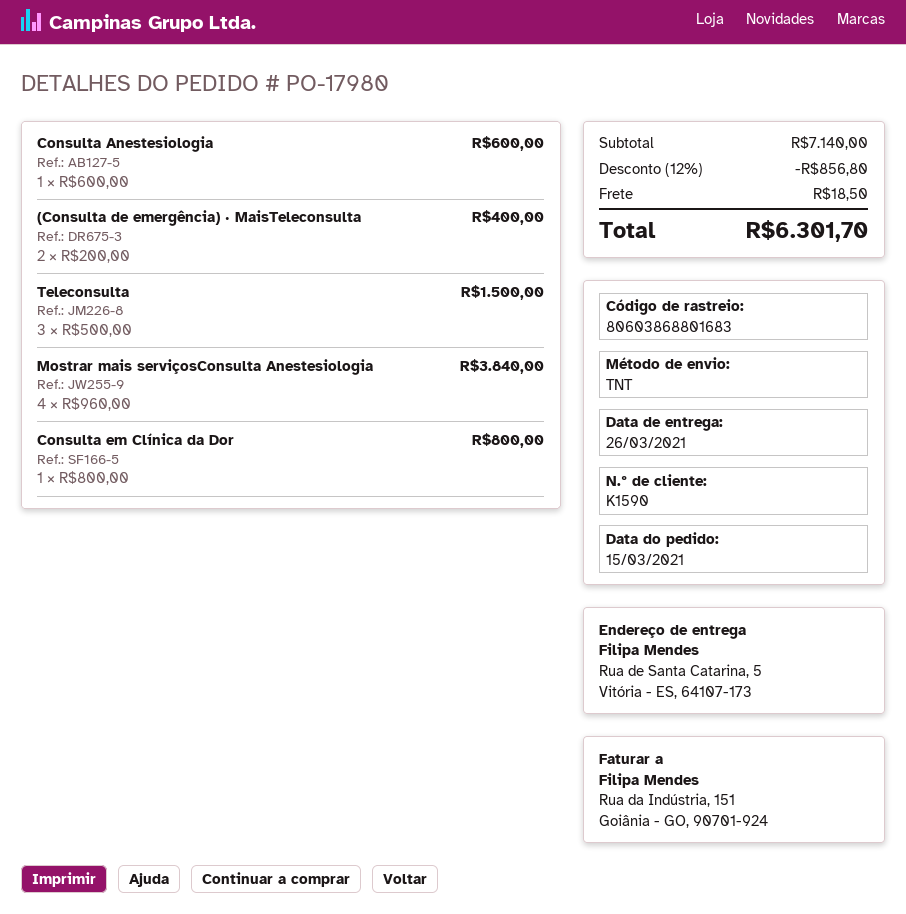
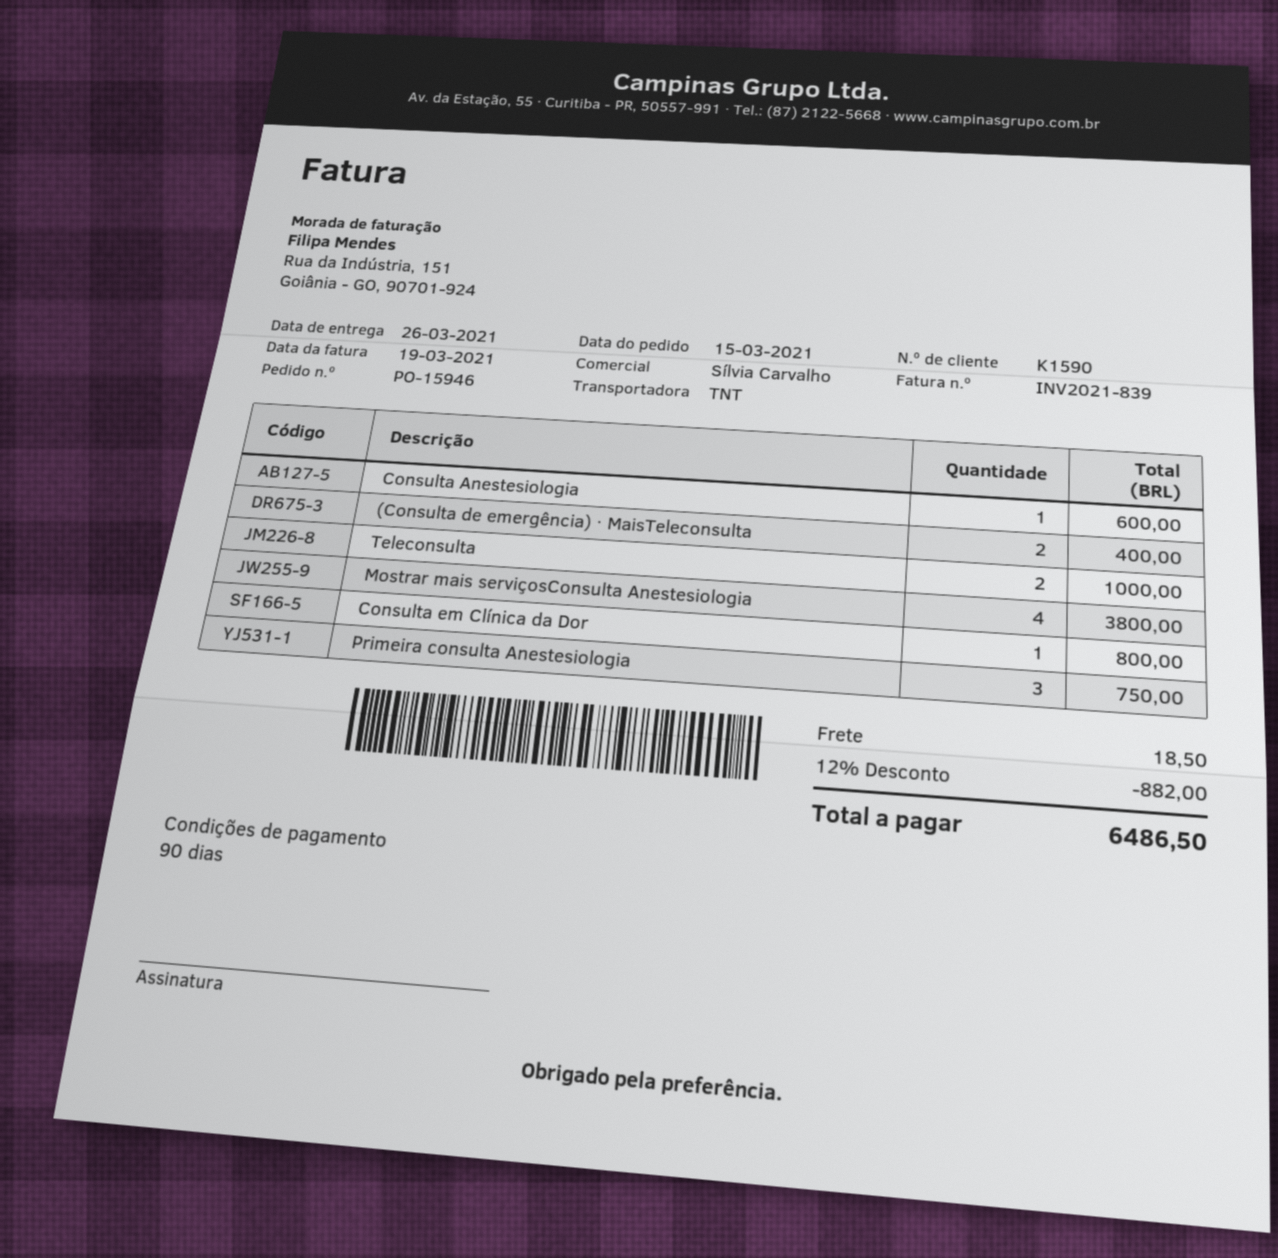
order number: PO-17980 -> PO-15946
Teleconsulta: 3 for 1500.00 -> 2 for 1000.00
Mostrar mais serviçosConsulta Anestesiologia: 4 for 3840.00 -> 4 for 3800.00
Primeira consulta Anestesiologia: none -> 3 for 750.00
discount: 12% = 856.80 -> 12% = 882.00
total: 6301.70 -> 6486.50

